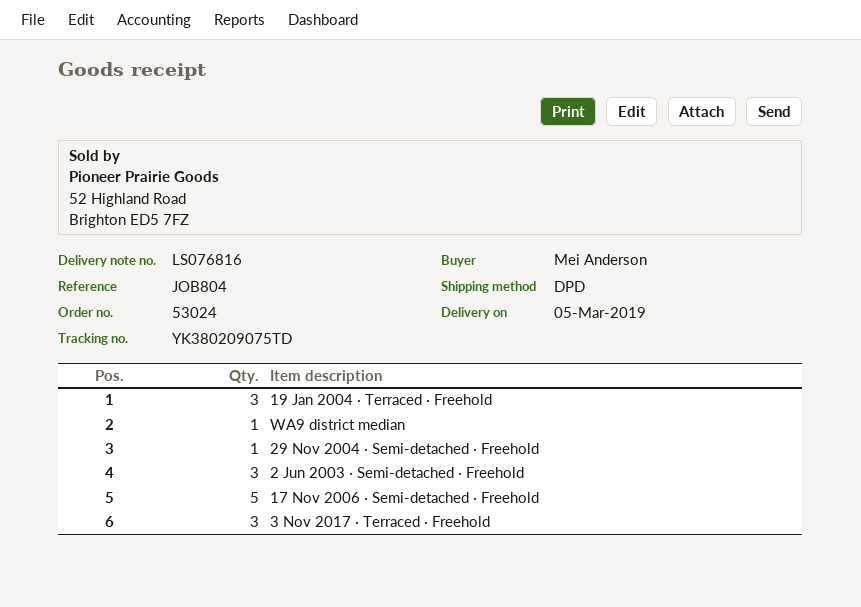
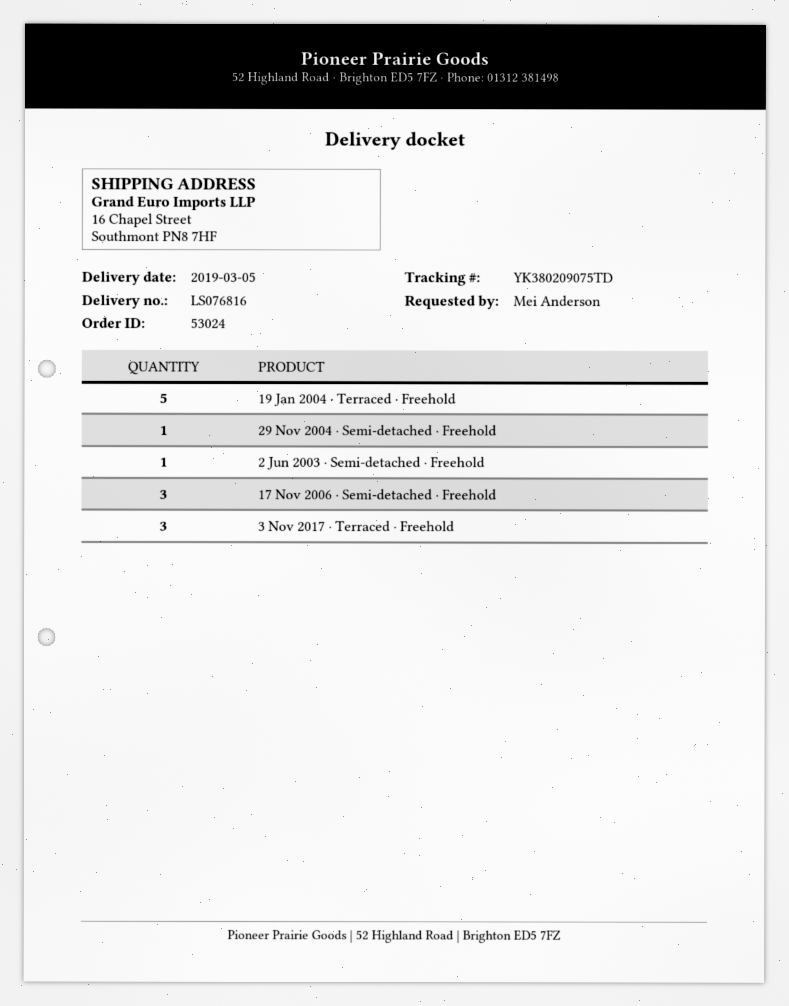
19 Jan 2004 · Terraced · Freehold: 3 -> 5
WA9 district median: 1 -> none
2 Jun 2003 · Semi-detached · Freehold: 3 -> 1
17 Nov 2006 · Semi-detached · Freehold: 5 -> 3

